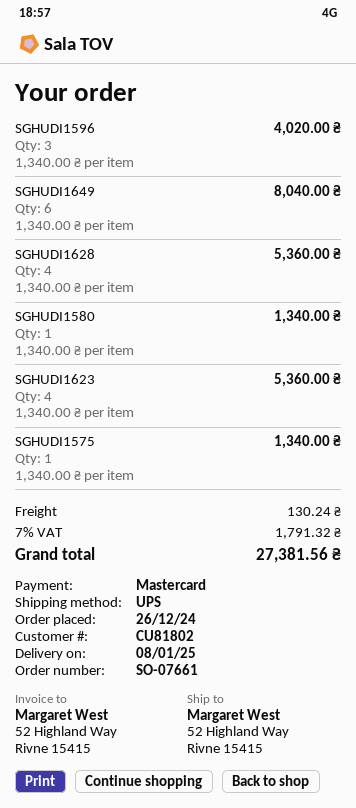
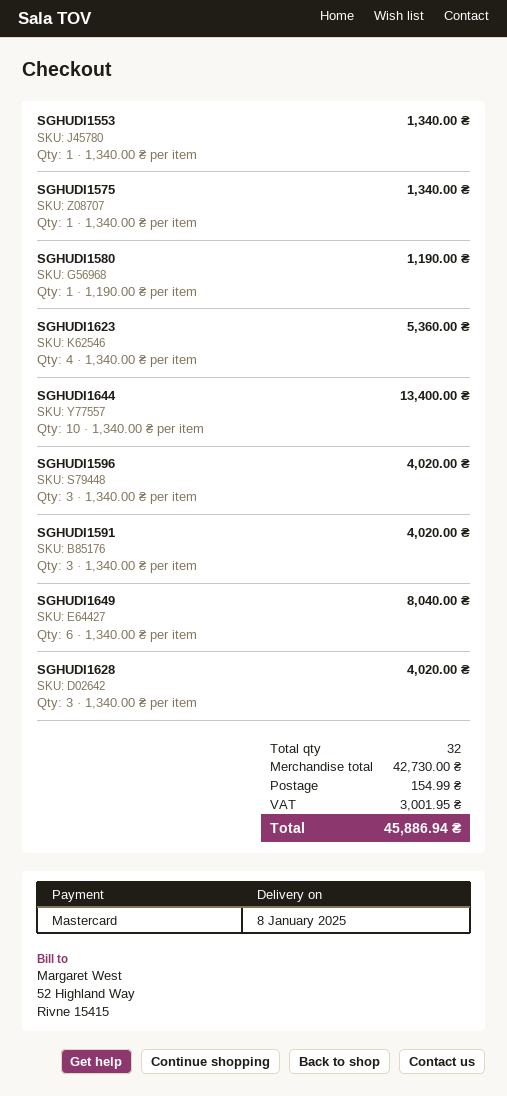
SGHUDI1628: 4 x 1340.00 = 5360.00 -> 3 x 1340.00 = 4020.00
SGHUDI1580: 1 x 1340.00 = 1340.00 -> 1 x 1190.00 = 1190.00
SGHUDI1553: none -> 1 x 1340.00 = 1340.00
SGHUDI1644: none -> 10 x 1340.00 = 13400.00
SGHUDI1591: none -> 3 x 1340.00 = 4020.00
shipping: 130.24 -> 154.99
tax: 1791.32 -> 3001.95
total: 27381.56 -> 45886.94

